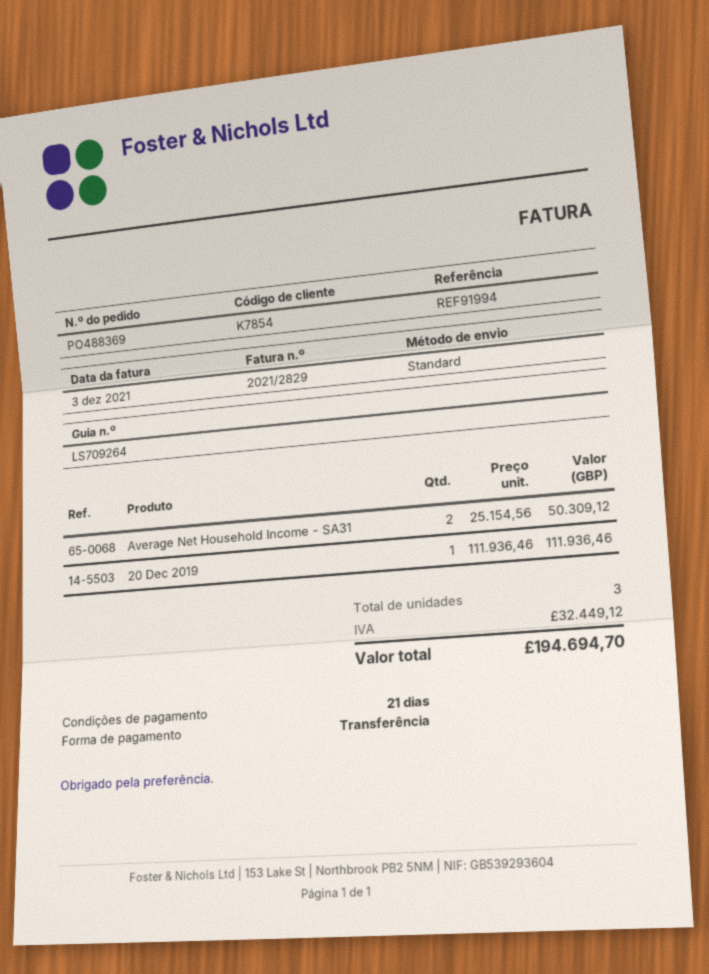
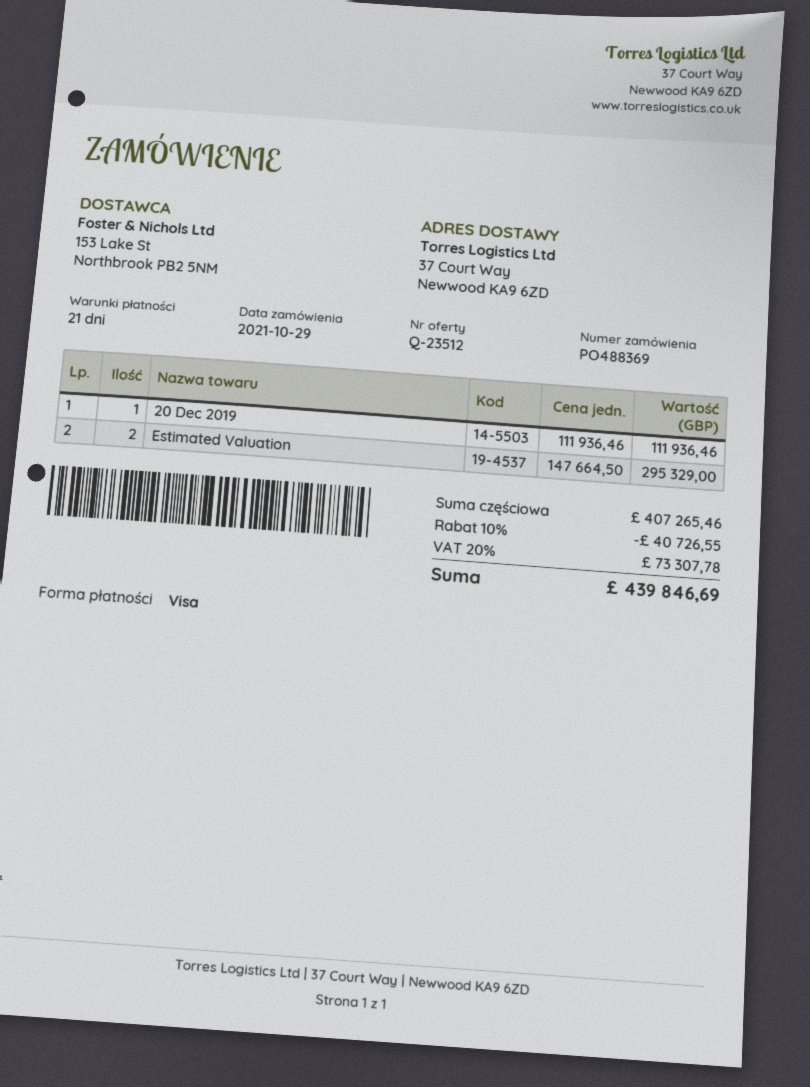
payment method: bank transfer -> Visa
Average Net Household Income - SA31: 2 x 25154.56 = 50309.12 -> none
Estimated Valuation: none -> 2 x 147664.50 = 295329.00
discount: none -> 10% = 40726.55
tax: 32449.12 -> 73307.78
total: 194694.70 -> 439846.69

